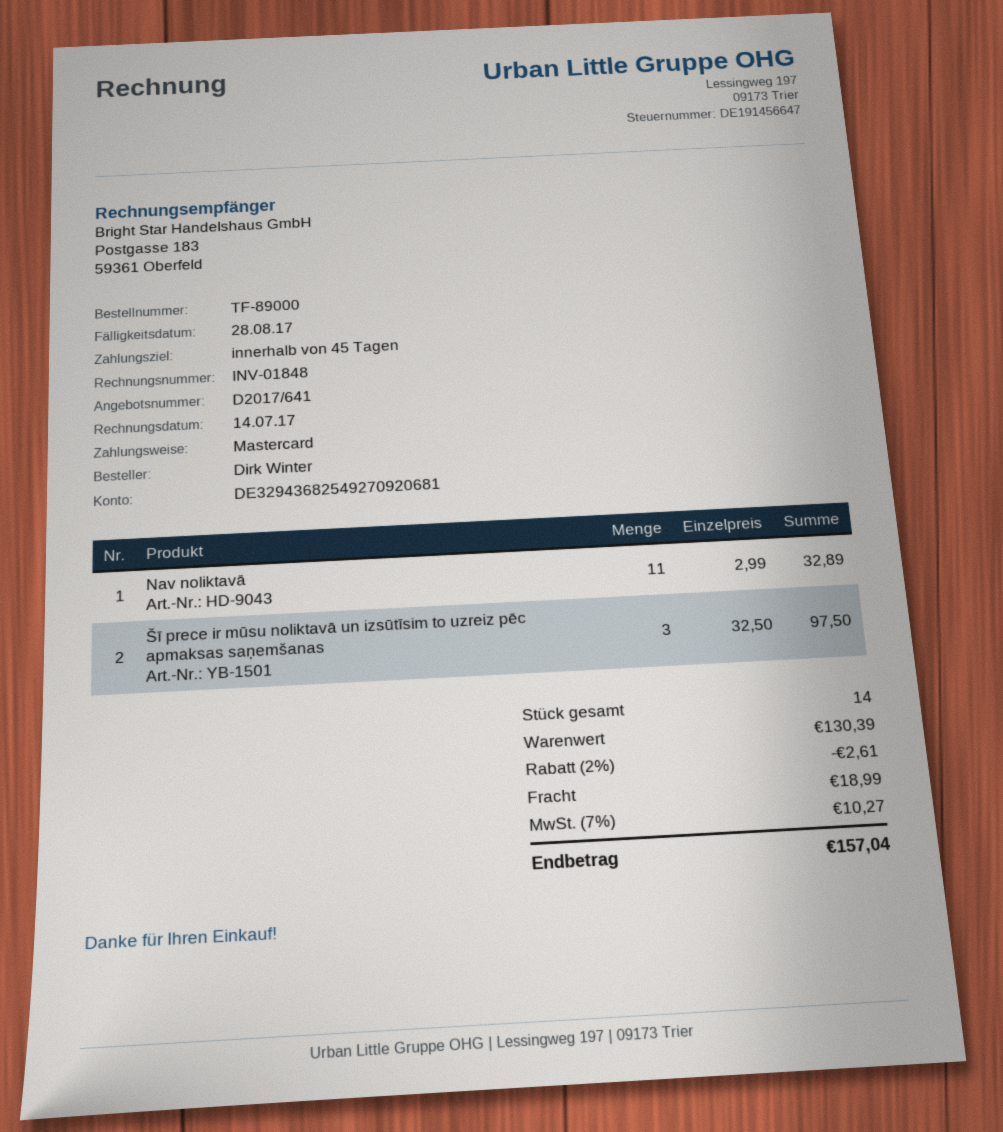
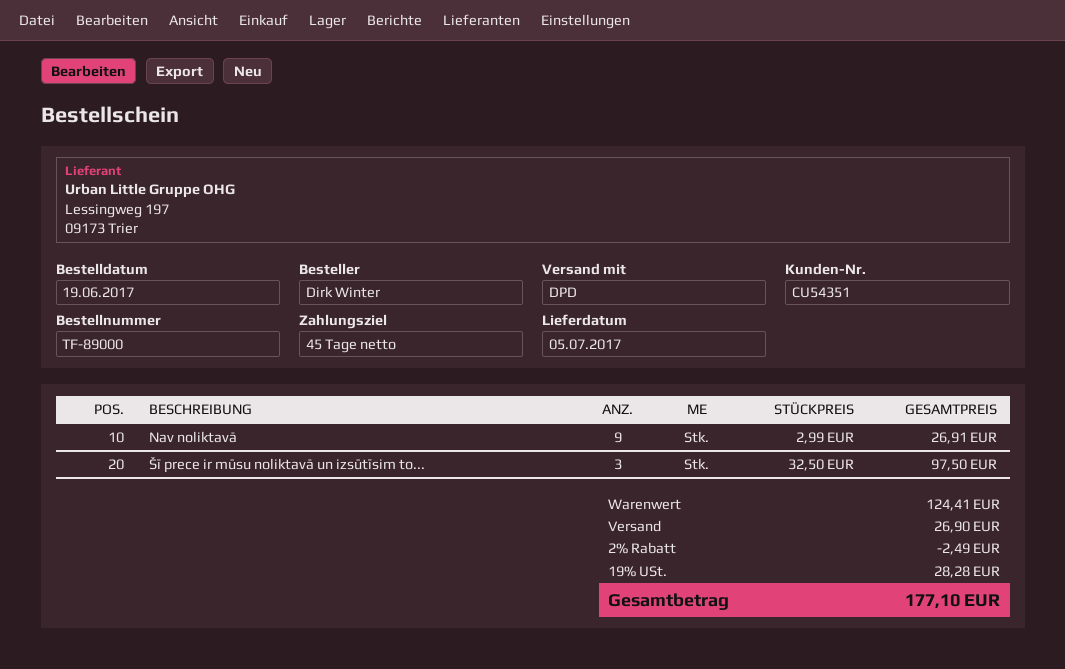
Nav noliktavā: 11 x 2.99 = 32.89 -> 9 x 2.99 = 26.91
subtotal: 130.39 -> 124.41
discount: 2% = 2.61 -> 2% = 2.49
shipping: 18.99 -> 26.90
tax: 7% = 10.27 -> 19% = 28.28
total: 157.04 -> 177.10

